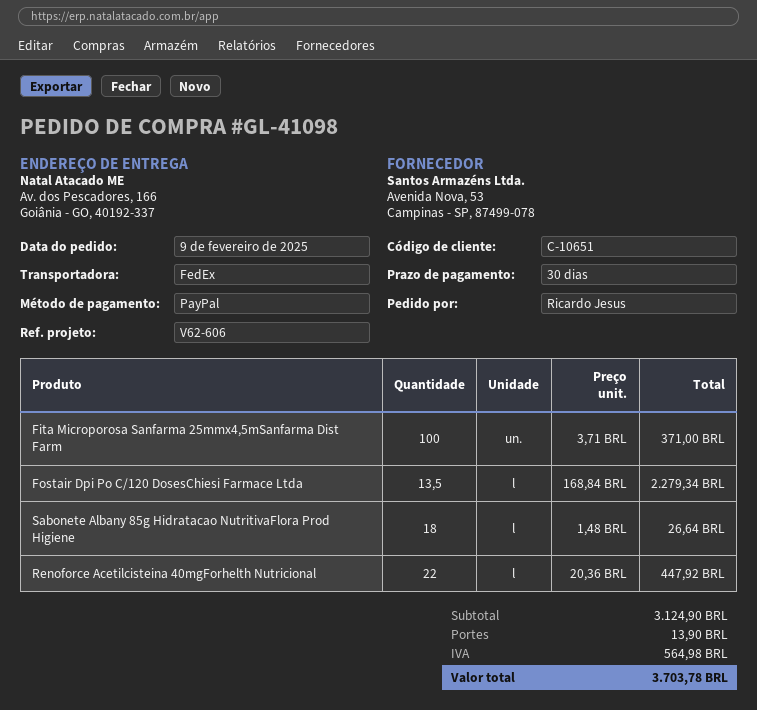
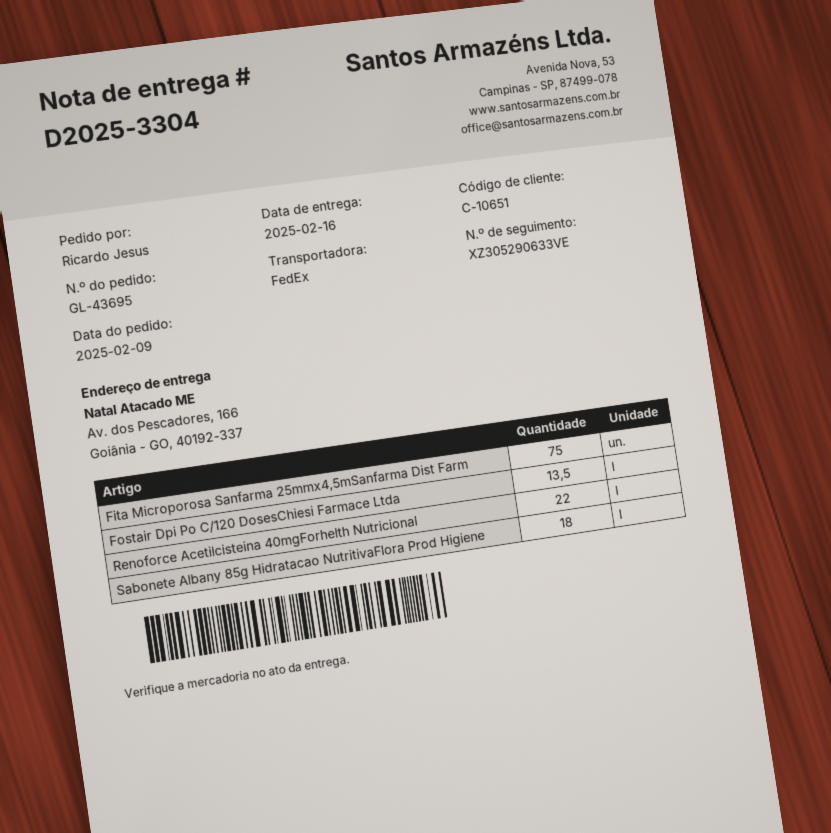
order number: GL-41098 -> GL-43695
Fita Microporosa Sanfarma 25mmx4,5mSanfarma Dist Farm: 100 -> 75

